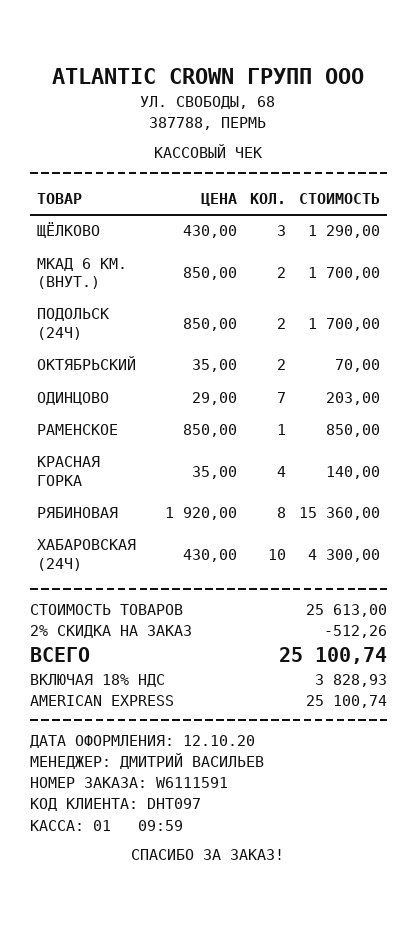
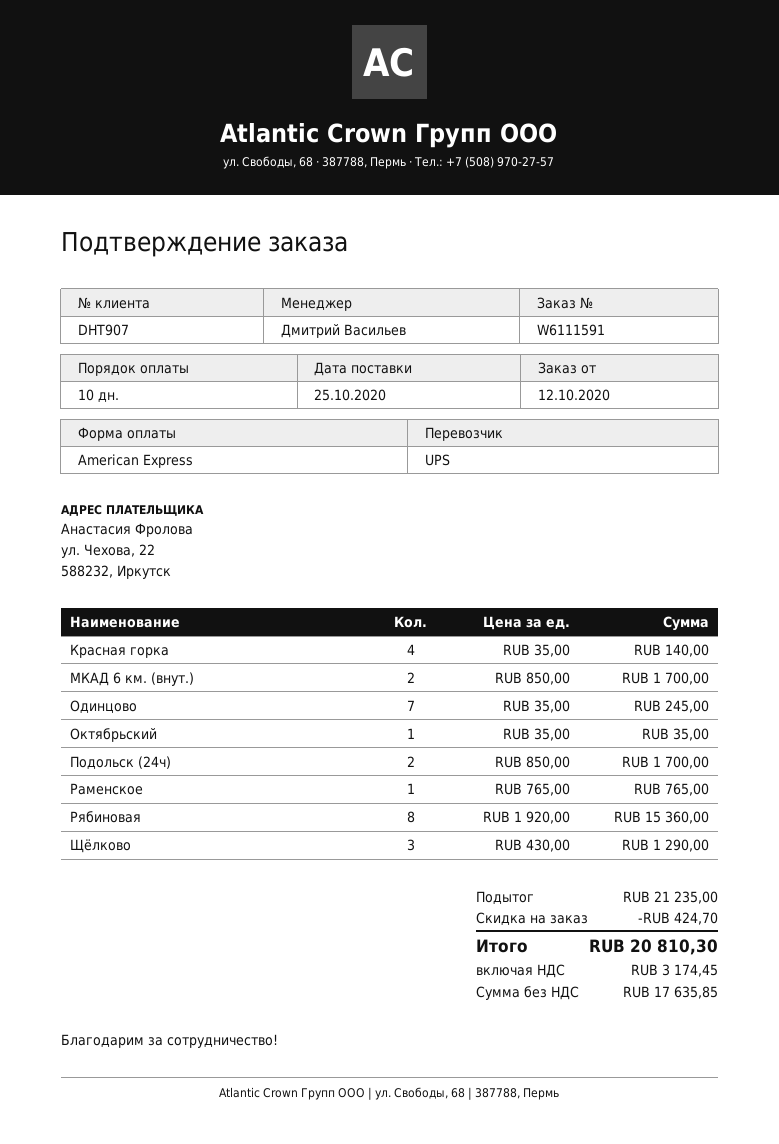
customer number: DHT097 -> DHT907
ОКТЯБРЬСКИЙ: 2 x 35.00 = 70.00 -> 1 x 35.00 = 35.00
ОДИНЦОВО: 7 x 29.00 = 203.00 -> 7 x 35.00 = 245.00
РАМЕНСКОЕ: 1 x 850.00 = 850.00 -> 1 x 765.00 = 765.00
ХАБАРОВСКАЯ (24Ч): 10 x 430.00 = 4300.00 -> none
subtotal: 25613.00 -> 21235.00
discount: 512.26 -> 424.70
tax: 3828.93 -> 3174.45
total: 25100.74 -> 20810.30

